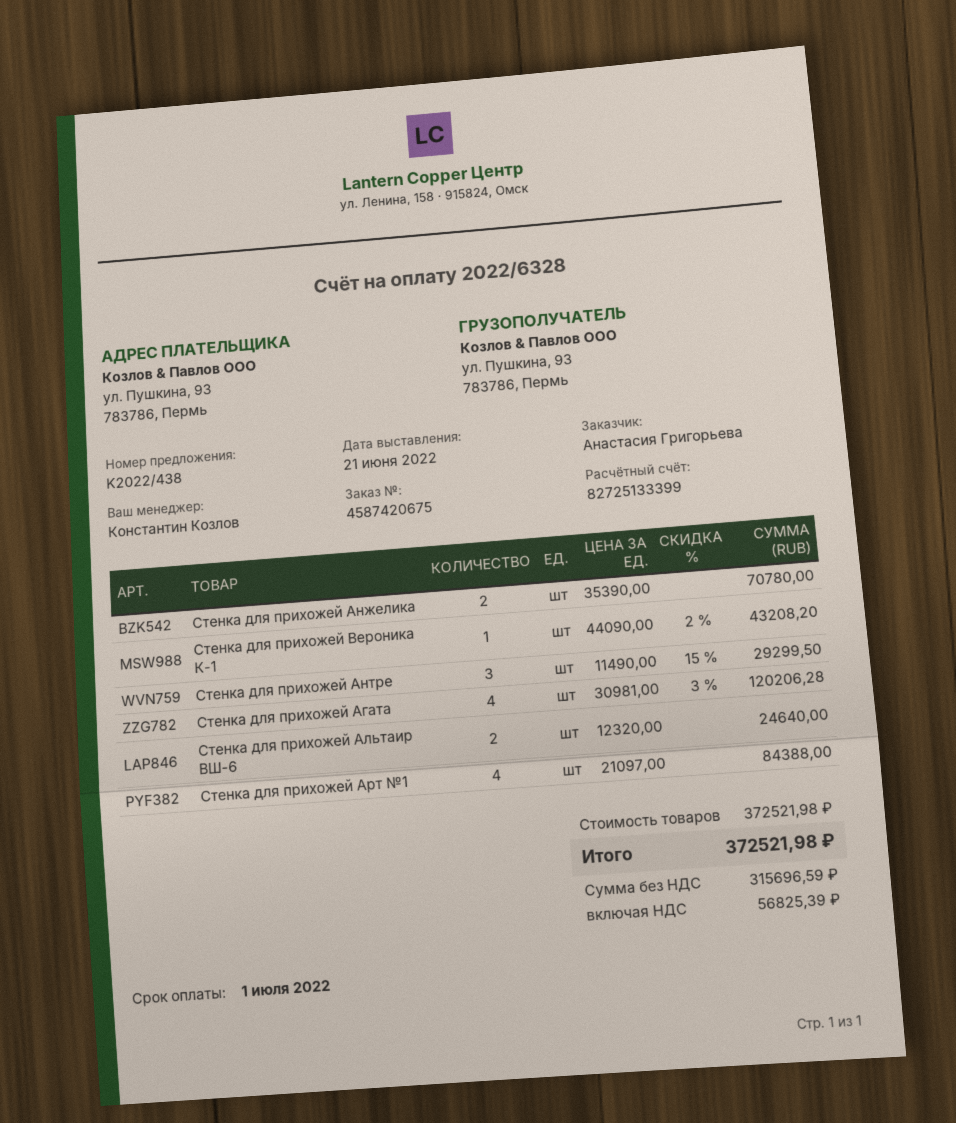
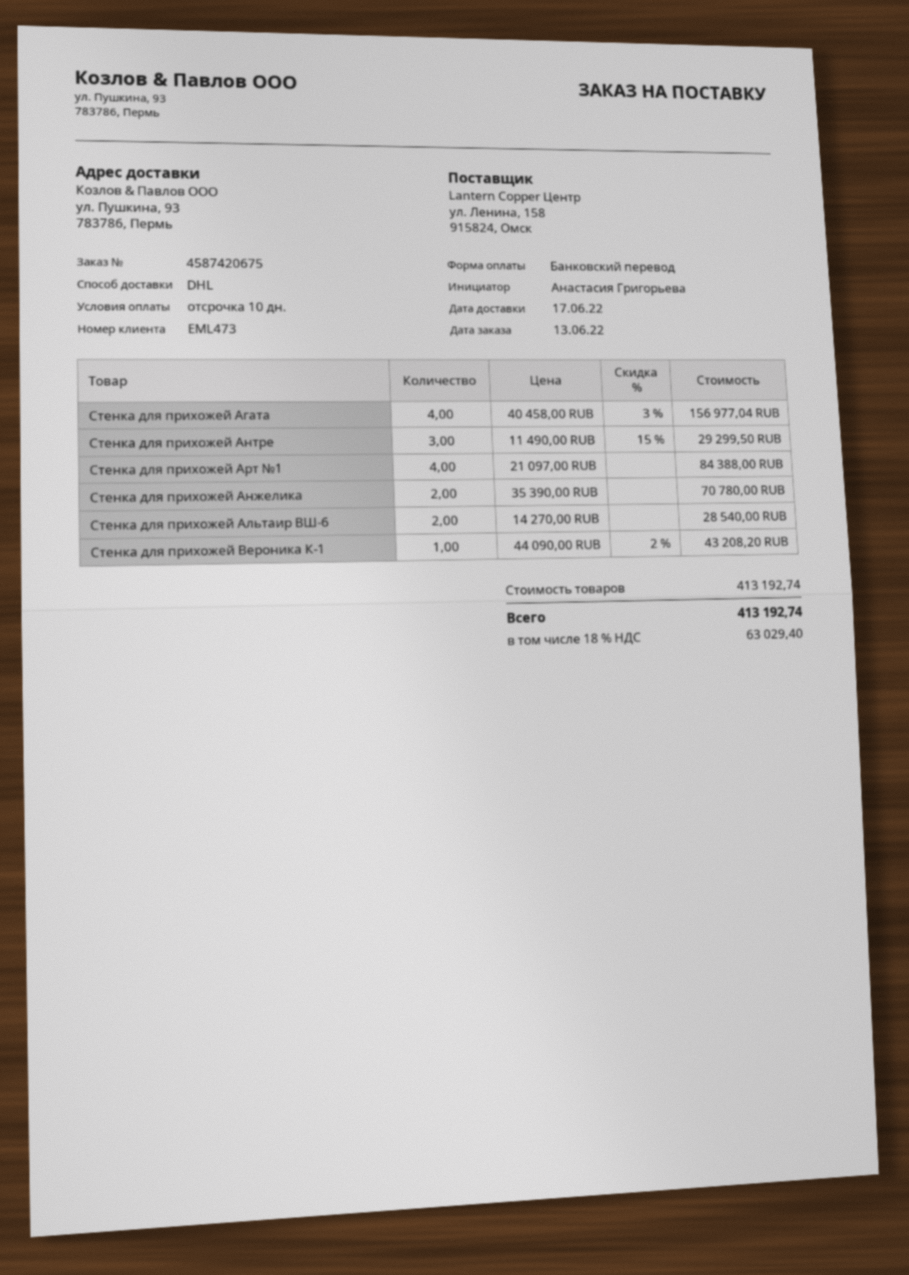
Стенка для прихожей Агата: 4 x 30981.00 - 3% = 120206.28 -> 4 x 40458.00 - 3% = 156977.04
Стенка для прихожей Альтаир ВШ-6: 2 x 12320.00 = 24640.00 -> 2 x 14270.00 = 28540.00
subtotal: 372521.98 -> 413192.74
tax: 56825.39 -> 63029.40
total: 372521.98 -> 413192.74

